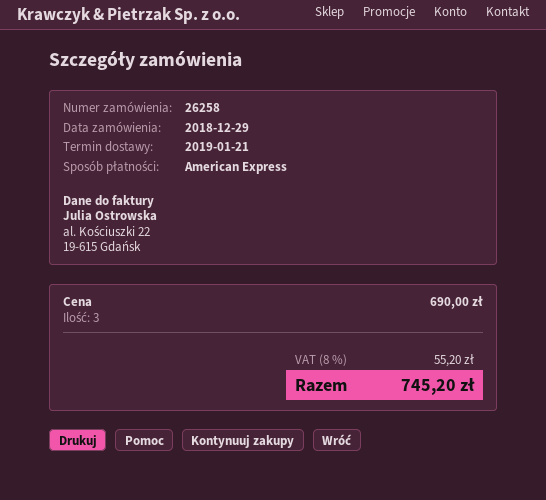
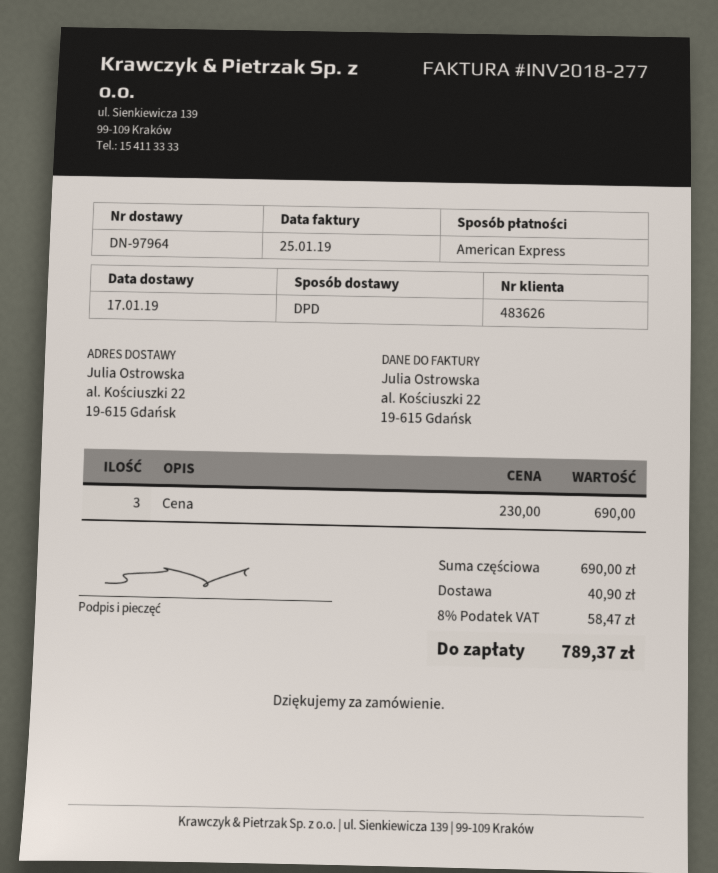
delivery date: 2019-01-21 -> 2019-01-17
shipping: none -> 40.90
tax: 8% = 55.20 -> 8% = 58.47
total: 745.20 -> 789.37

